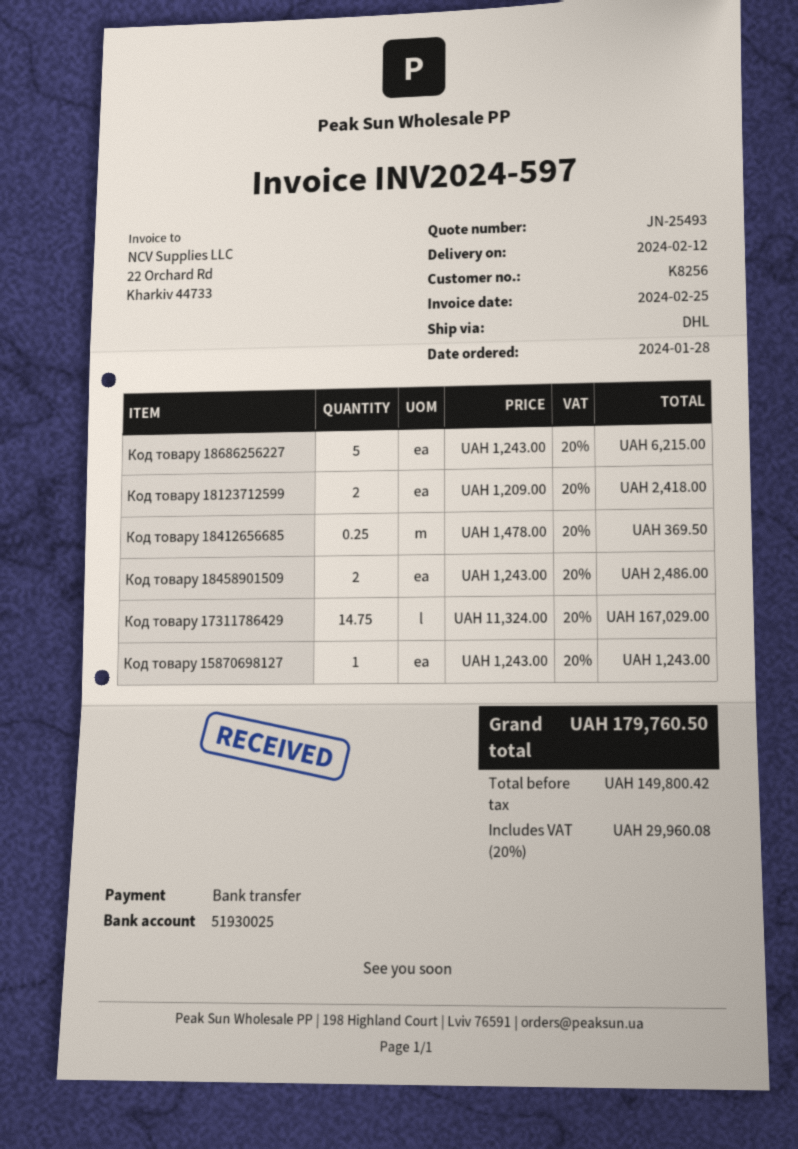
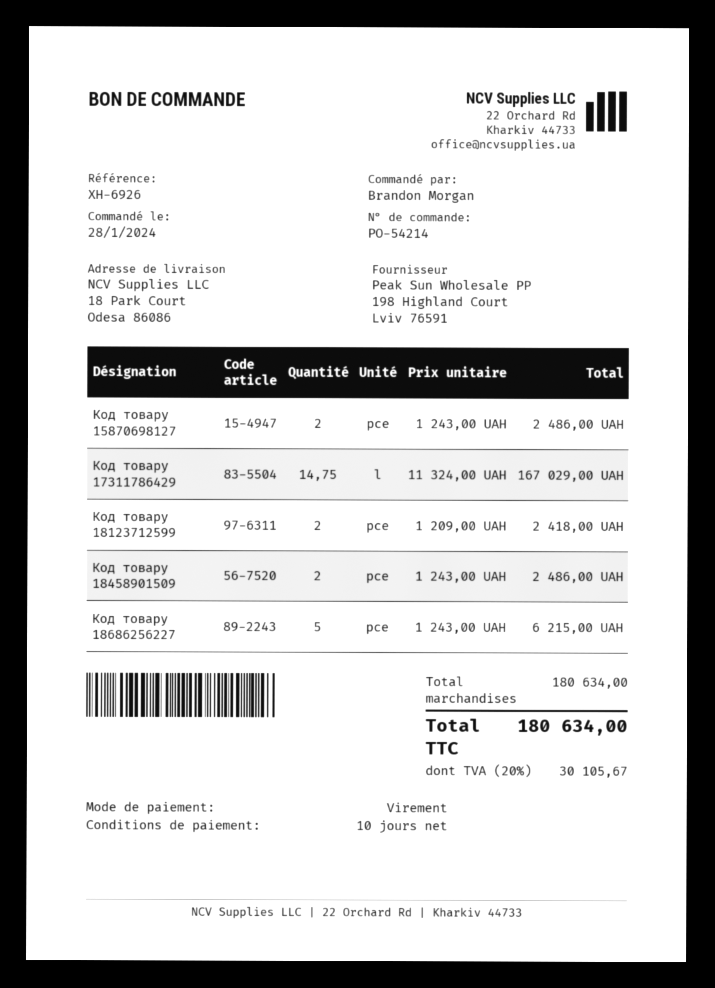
Код товару 18412656685: 0.25 x 1478.00 = 369.50 -> none
Код товару 15870698127: 1 x 1243.00 = 1243.00 -> 2 x 1243.00 = 2486.00
tax: 20% = 29960.08 -> 20% = 30105.67
total: 179760.50 -> 180634.00

